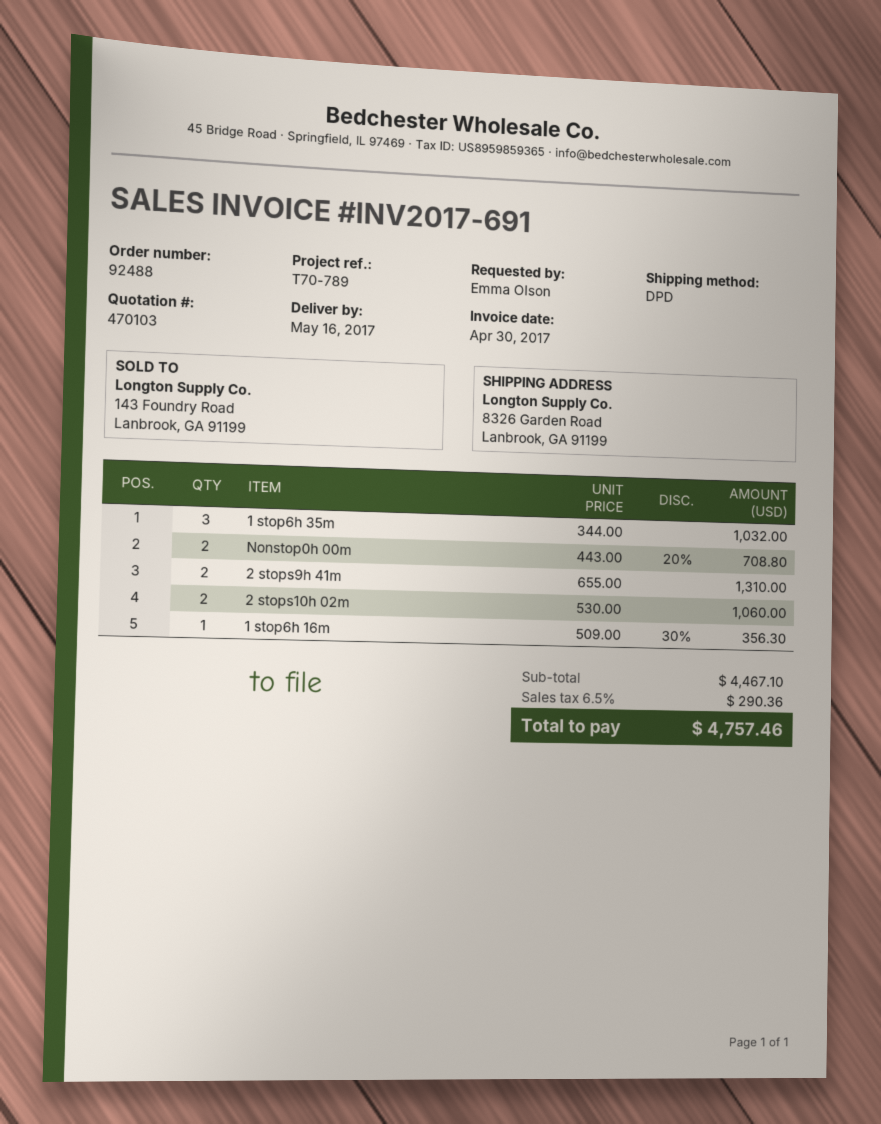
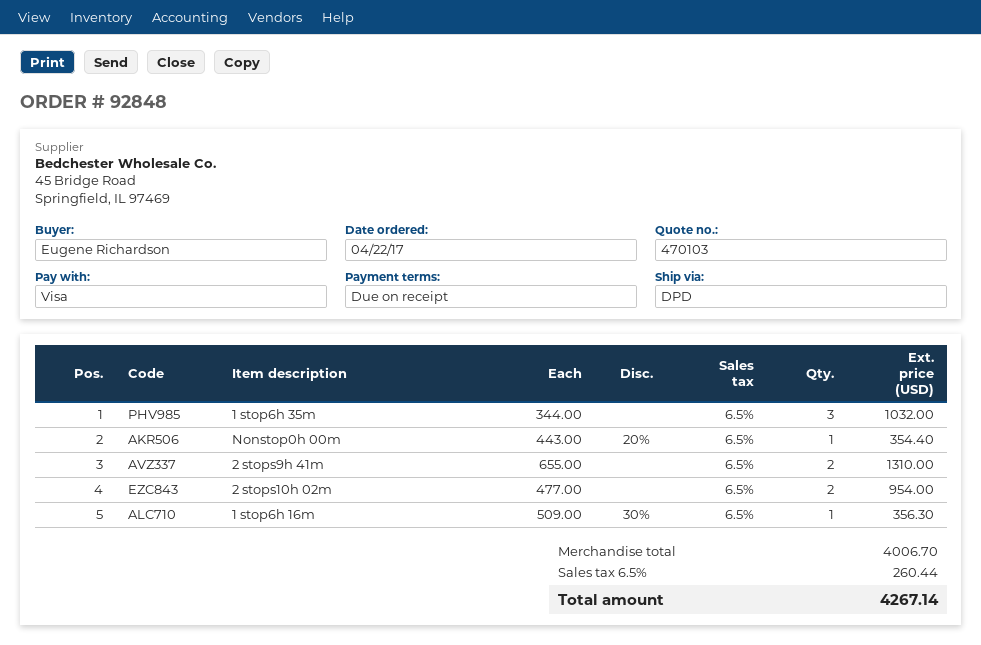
order number: 92488 -> 92848
ordered by: Emma Olson -> Eugene Richardson
Nonstop0h 00m: 2 x 443.00 - 20% = 708.80 -> 1 x 443.00 - 20% = 354.40
2 stops10h 02m: 2 x 530.00 = 1060.00 -> 2 x 477.00 = 954.00
subtotal: 4467.10 -> 4006.70
tax: 6.5% = 290.36 -> 6.5% = 260.44
total: 4757.46 -> 4267.14

